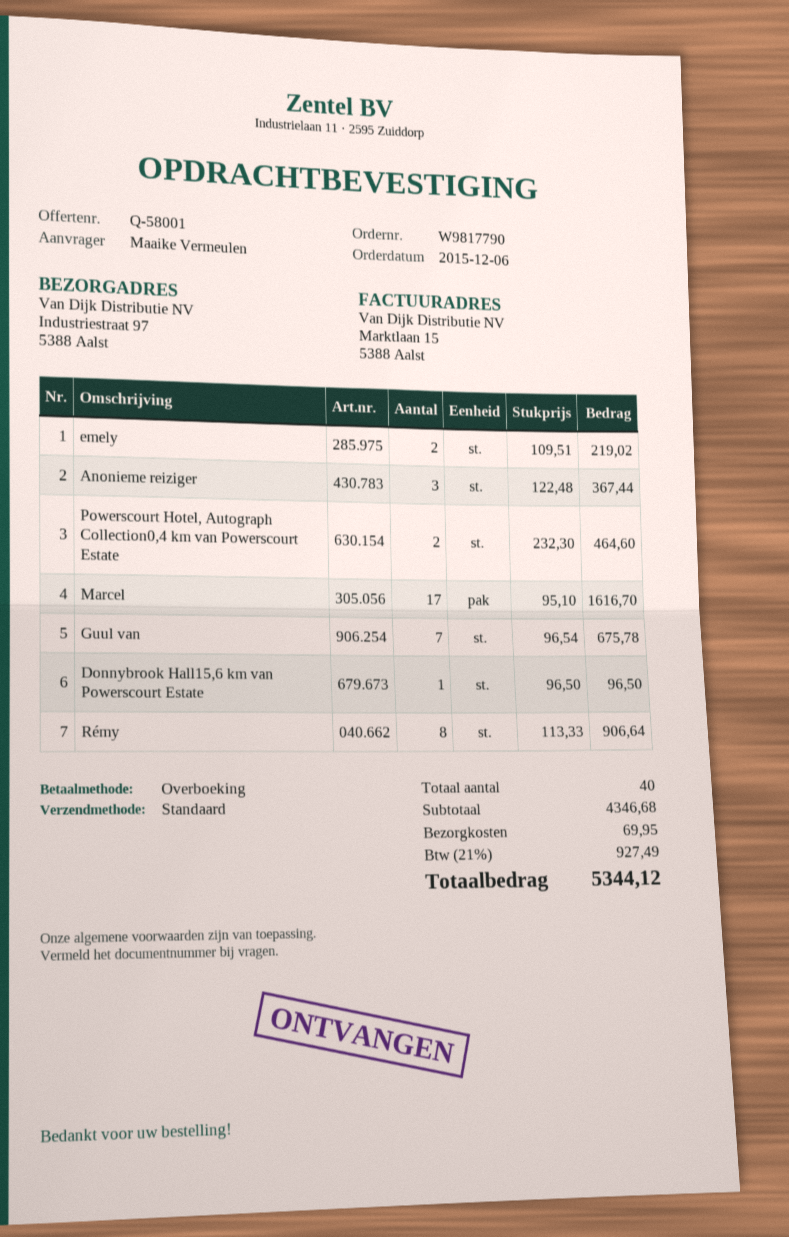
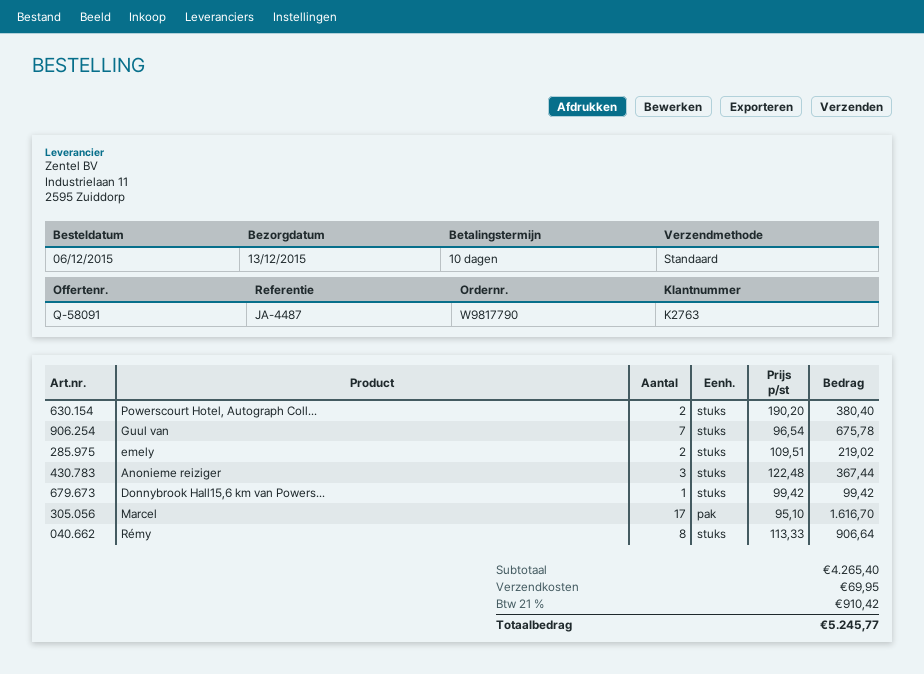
quote number: Q-58001 -> Q-58091
Powerscourt Hotel, Autograph Collection0,4 km van Powerscourt Estate: 2 x 232.30 = 464.60 -> 2 x 190.20 = 380.40
Donnybrook Hall15,6 km van Powerscourt Estate: 1 x 96.50 = 96.50 -> 1 x 99.42 = 99.42
subtotal: 4346.68 -> 4265.40
tax: 21% = 927.49 -> 21% = 910.42
total: 5344.12 -> 5245.77

